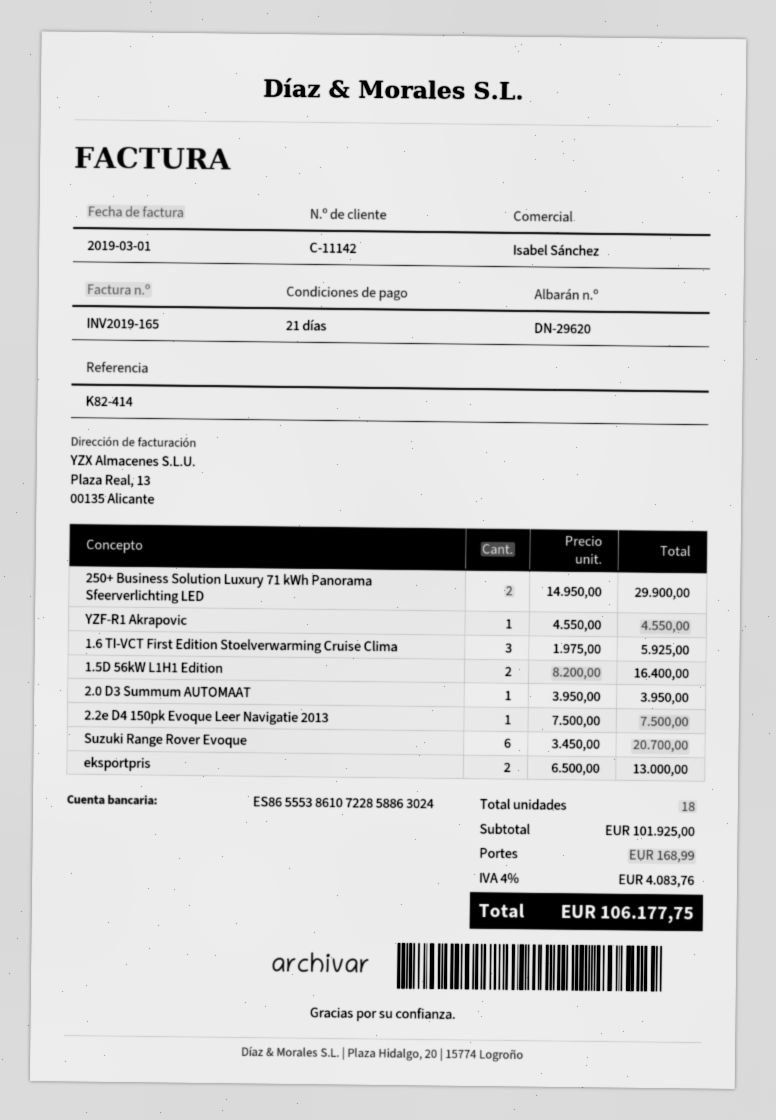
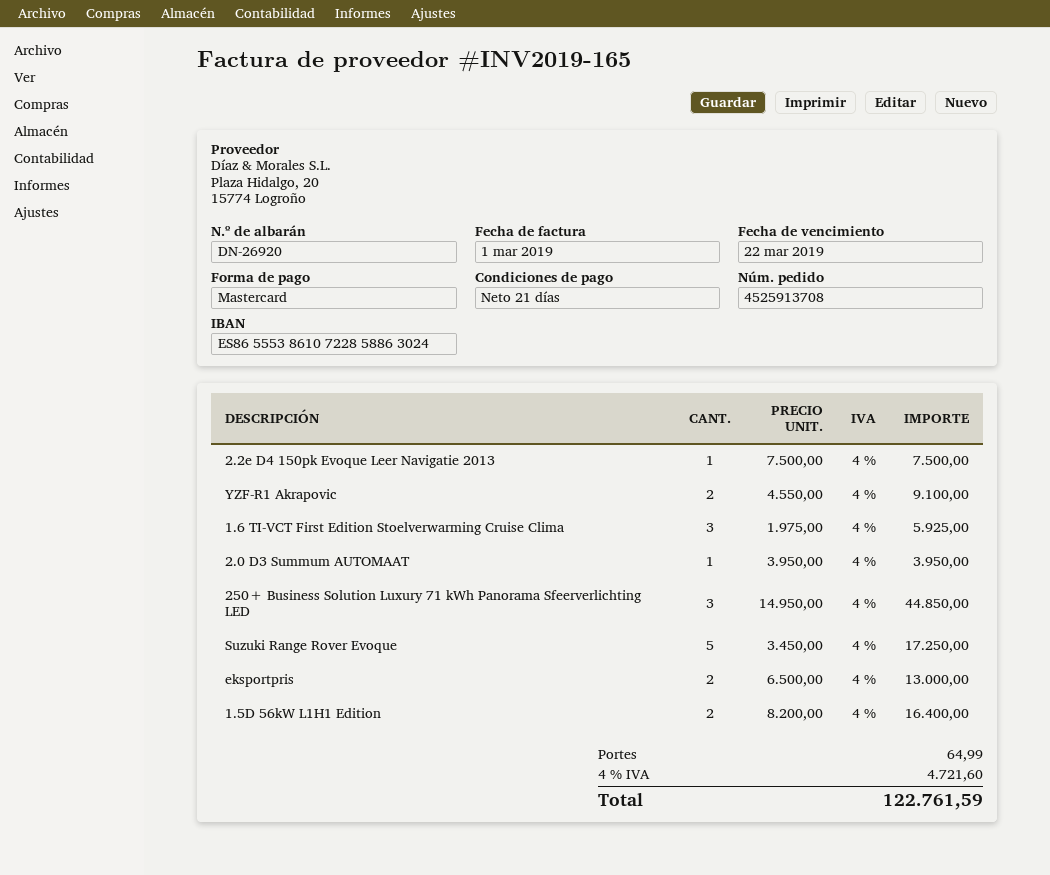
delivery note number: DN-29620 -> DN-26920
250+ Business Solution Luxury 71 kWh Panorama Sfeerverlichting LED: 2 x 14950.00 = 29900.00 -> 3 x 14950.00 = 44850.00
YZF-R1 Akrapovic: 1 x 4550.00 = 4550.00 -> 2 x 4550.00 = 9100.00
Suzuki Range Rover Evoque: 6 x 3450.00 = 20700.00 -> 5 x 3450.00 = 17250.00
shipping: 168.99 -> 64.99
tax: 4% = 4083.76 -> 4% = 4721.60
total: 106177.75 -> 122761.59

